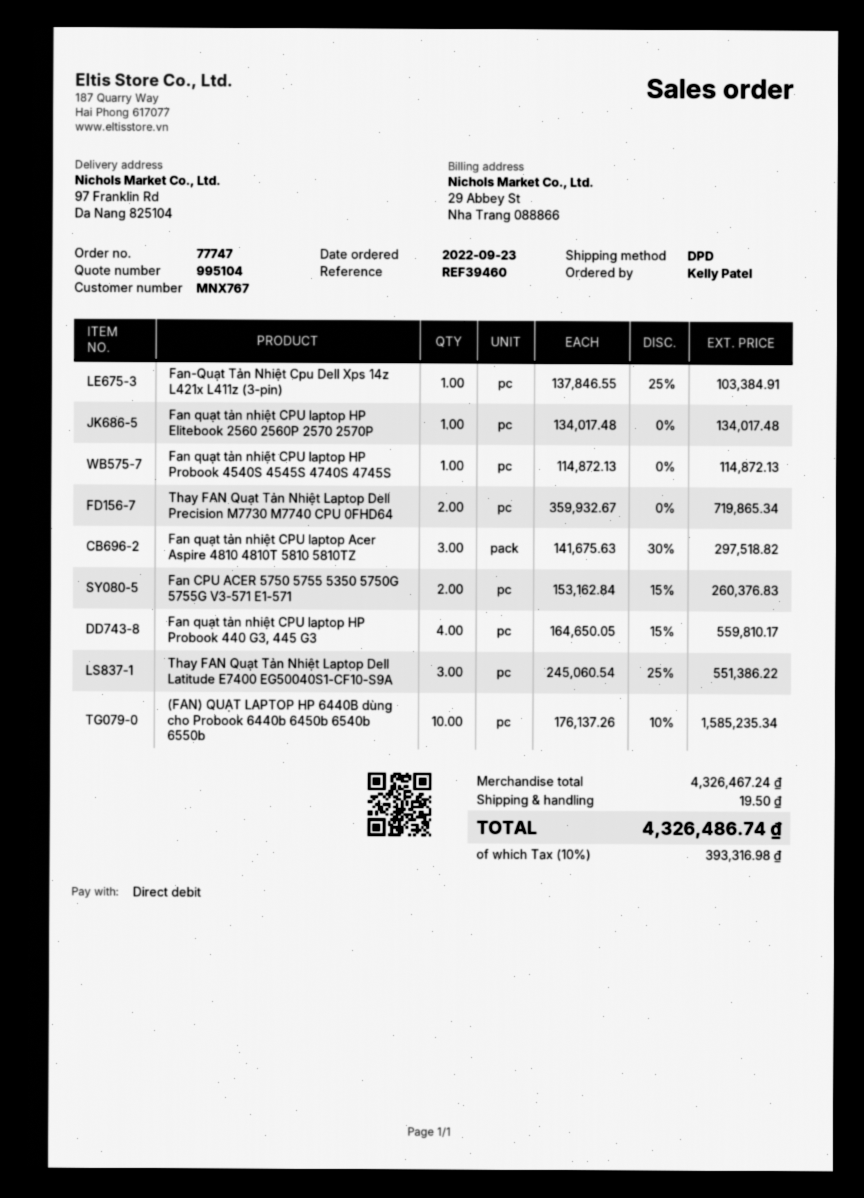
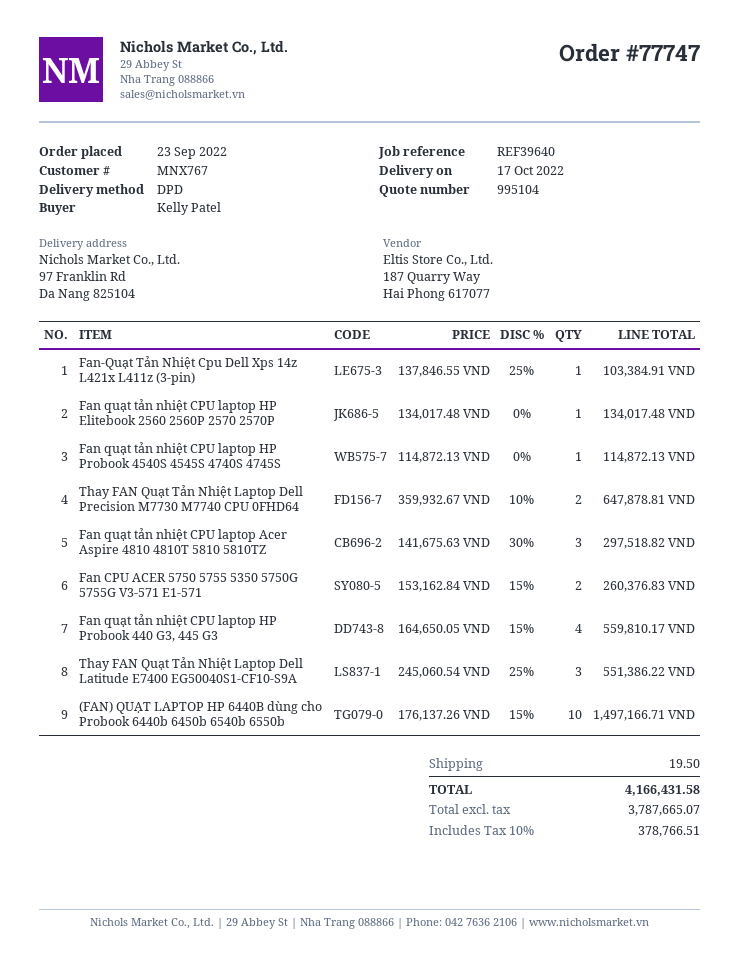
reference: REF39460 -> REF39640
Thay FAN Quạt Tản Nhiệt Laptop Dell Precision M7730 M7740 CPU 0FHD64: 2 x 359932.67 = 719865.34 -> 2 x 359932.67 - 10% = 647878.81
(FAN) QUẠT LAPTOP HP 6440B dùng cho Probook 6440b 6450b 6540b 6550b: 10 x 176137.26 - 10% = 1585235.34 -> 10 x 176137.26 - 15% = 1497166.71
tax: 10% = 393316.98 -> 10% = 378766.51
total: 4326486.74 -> 4166431.58

